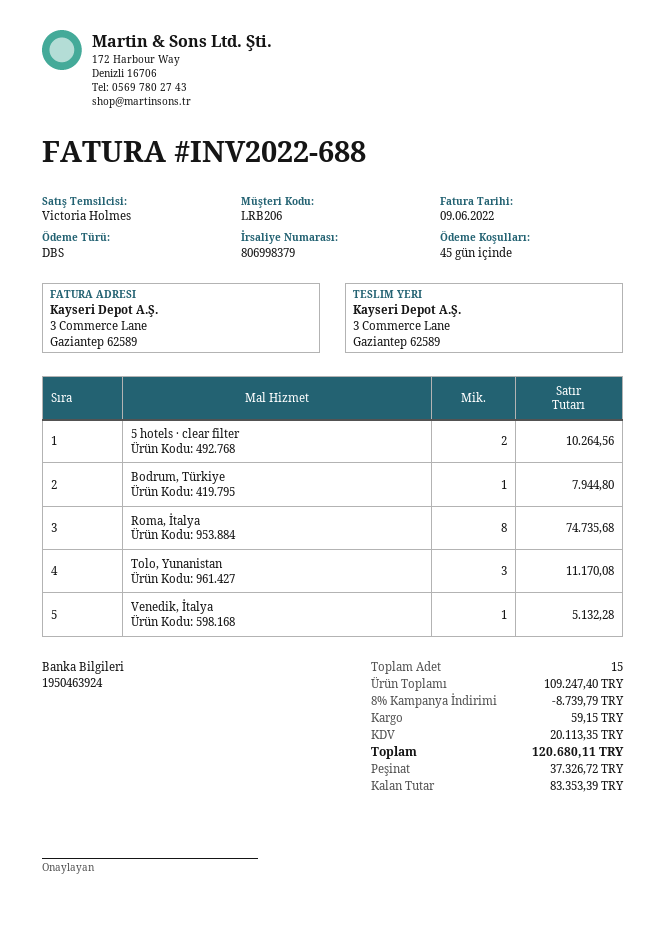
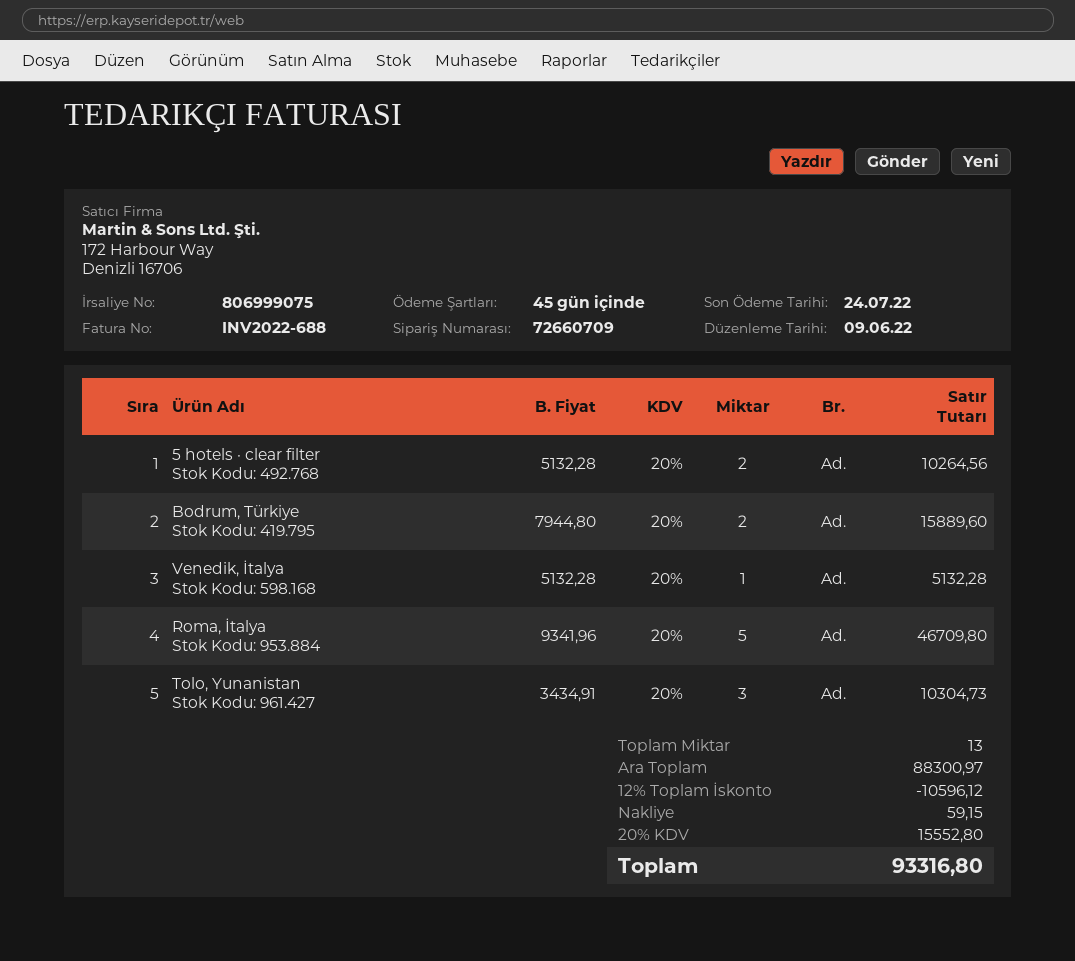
delivery note number: 806998379 -> 806999075
Bodrum, Türkiye: 1 for 7944.80 -> 2 for 15889.60
Roma, İtalya: 8 for 74735.68 -> 5 for 46709.80
Tolo, Yunanistan: 3 for 11170.08 -> 3 for 10304.73
total quantity: 15 -> 13
subtotal: 109247.40 -> 88300.97
discount: 8% = 8739.79 -> 12% = 10596.12
tax: 20113.35 -> 15552.80
total: 120680.11 -> 93316.80

